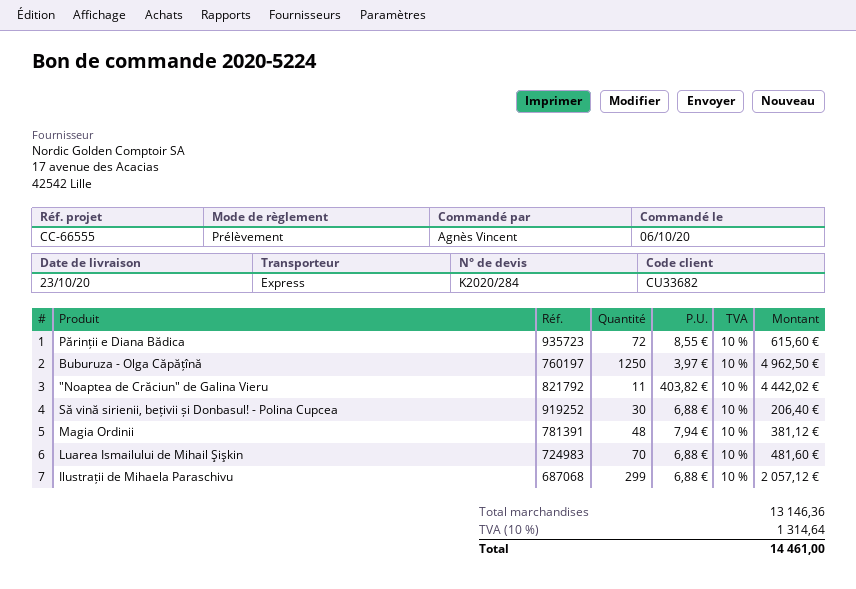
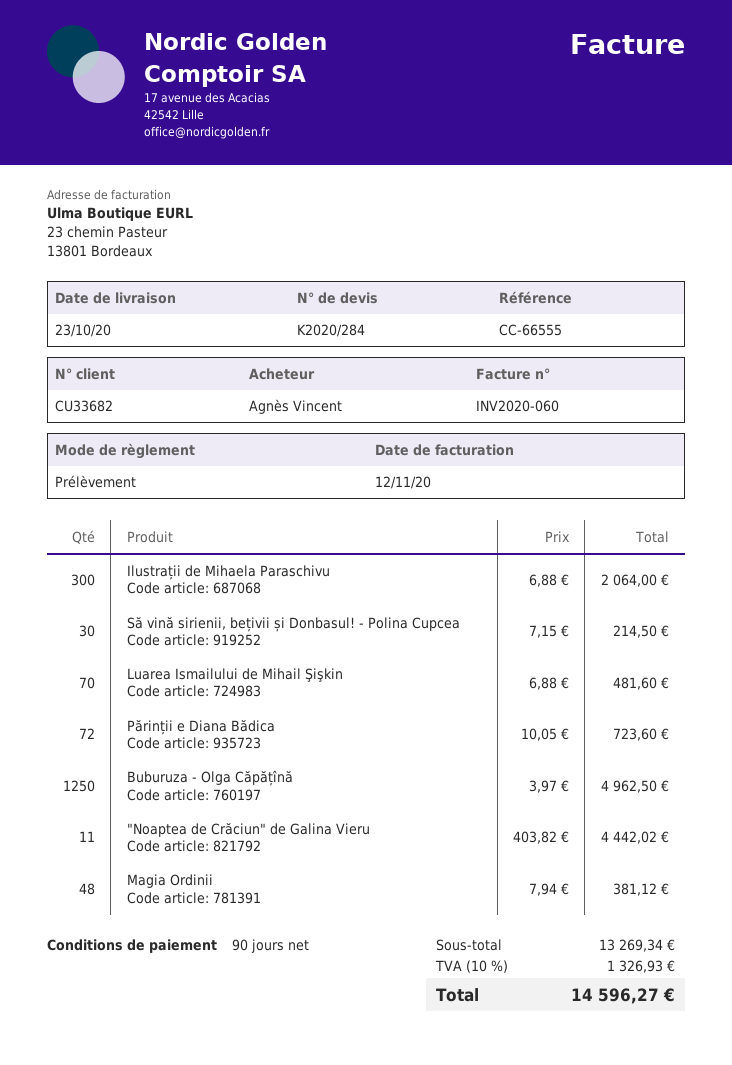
Părinții e Diana Bădica: 72 x 8.55 = 615.60 -> 72 x 10.05 = 723.60
Să vină sirienii, bețivii și Donbasul! - Polina Cupcea: 30 x 6.88 = 206.40 -> 30 x 7.15 = 214.50
Ilustrații de Mihaela Paraschivu: 299 x 6.88 = 2057.12 -> 300 x 6.88 = 2064.00
subtotal: 13146.36 -> 13269.34
tax: 10% = 1314.64 -> 10% = 1326.93
total: 14461.00 -> 14596.27

